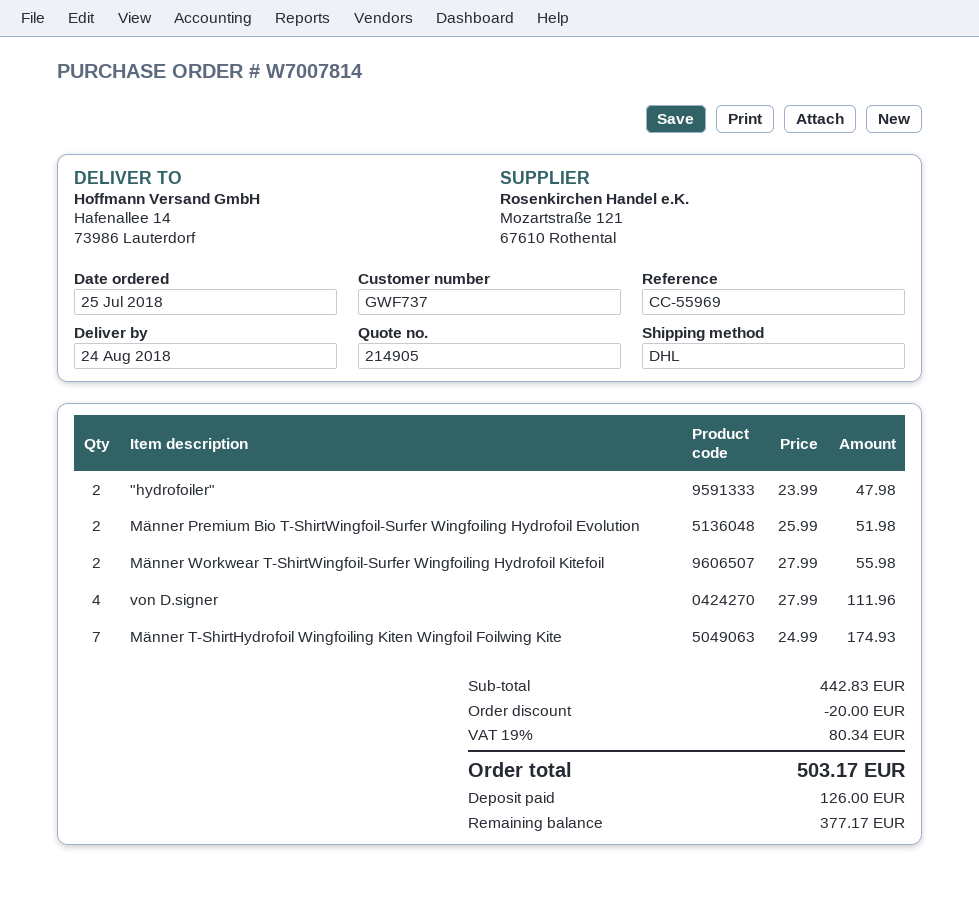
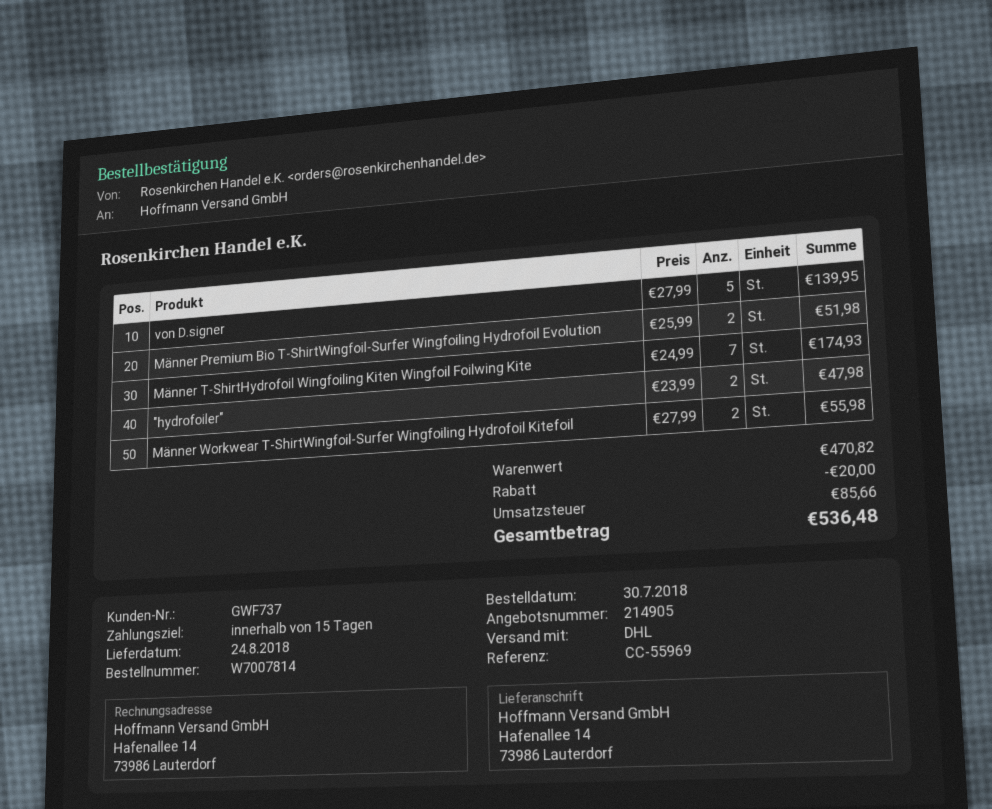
order date: 2018-07-25 -> 2018-07-30
von D.signer: 4 x 27.99 = 111.96 -> 5 x 27.99 = 139.95
subtotal: 442.83 -> 470.82
tax: 80.34 -> 85.66
total: 503.17 -> 536.48

